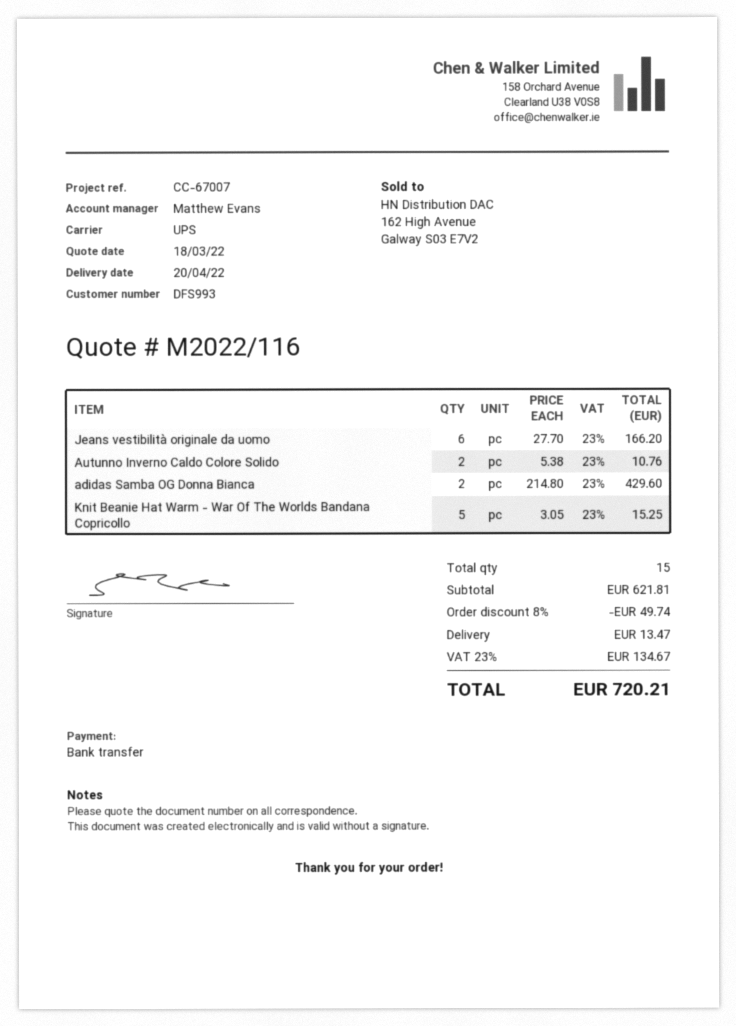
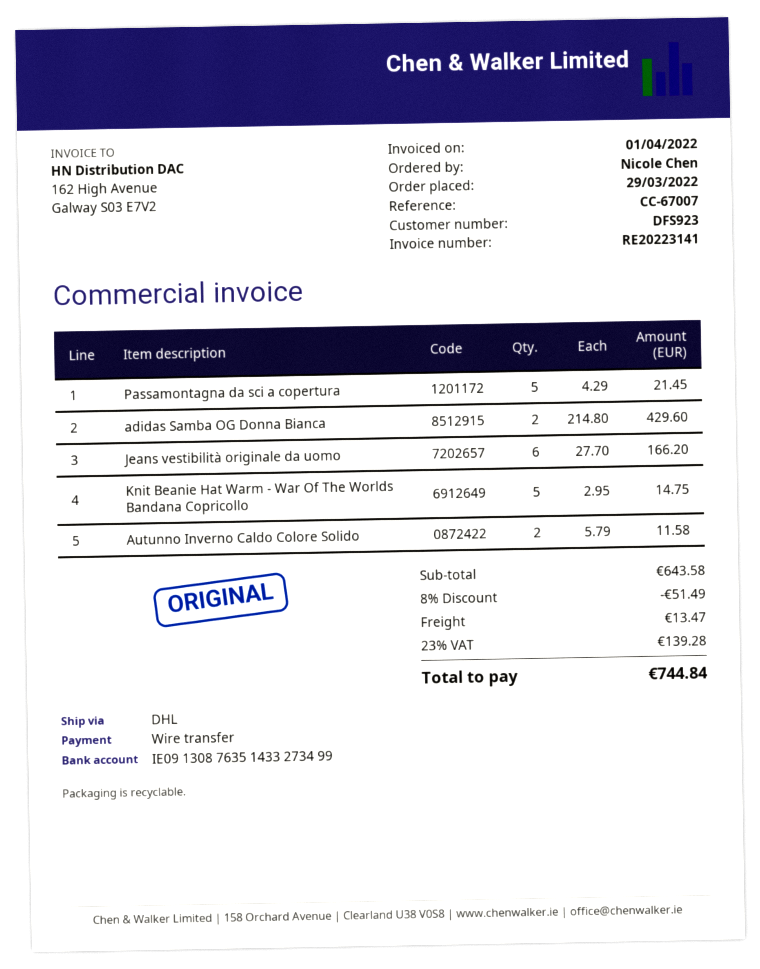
customer number: DFS993 -> DFS923
shipping method: UPS -> DHL
Autunno Inverno Caldo Colore Solido: 2 x 5.38 = 10.76 -> 2 x 5.79 = 11.58
Knit Beanie Hat Warm - War Of The Worlds Bandana Copricollo: 5 x 3.05 = 15.25 -> 5 x 2.95 = 14.75
Passamontagna da sci a copertura: none -> 5 x 4.29 = 21.45
subtotal: 621.81 -> 643.58
discount: 8% = 49.74 -> 8% = 51.49
tax: 23% = 134.67 -> 23% = 139.28
total: 720.21 -> 744.84

